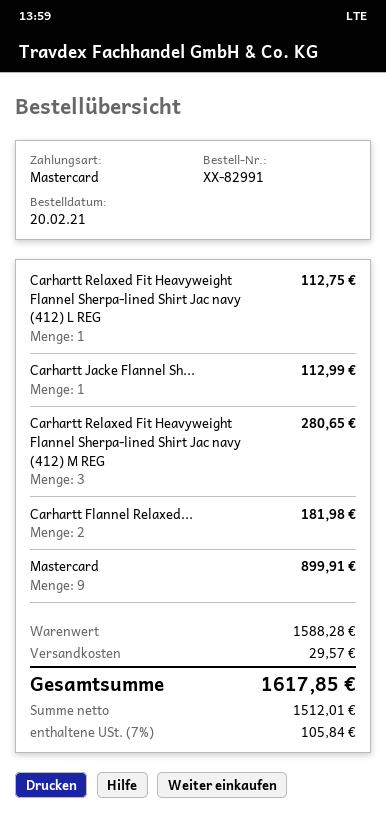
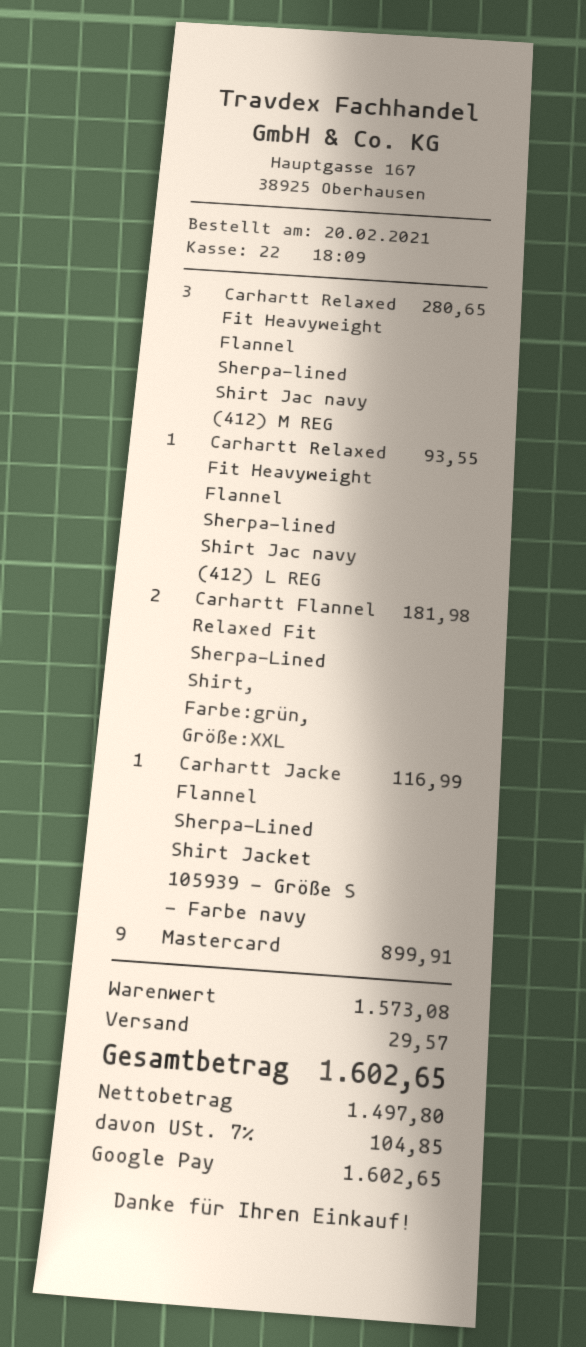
payment method: Mastercard -> Google Pay
Carhartt Relaxed Fit Heavyweight Flannel Sherpa-lined Shirt Jac navy (412) L REG: 1 for 112.75 -> 1 for 93.55
Carhartt Jacke Flannel Sh...: 1 for 112.99 -> 1 for 116.99
subtotal: 1588.28 -> 1573.08
net: 1512.01 -> 1497.80
tax: 7% = 105.84 -> 7% = 104.85
total: 1617.85 -> 1602.65

